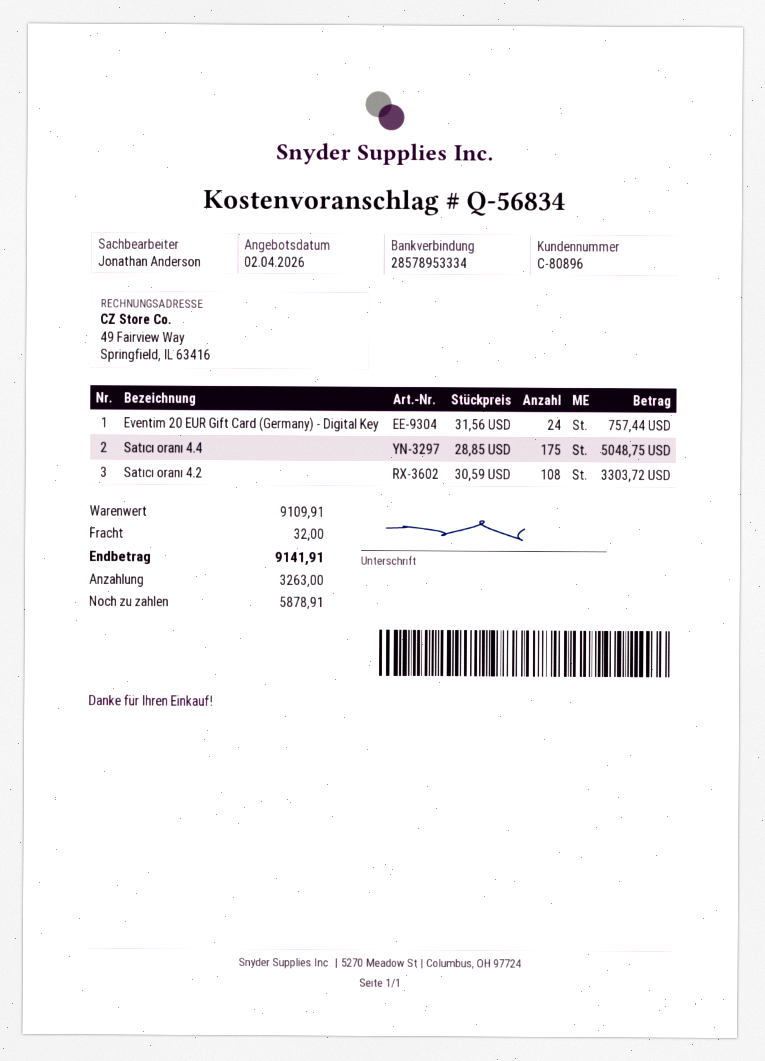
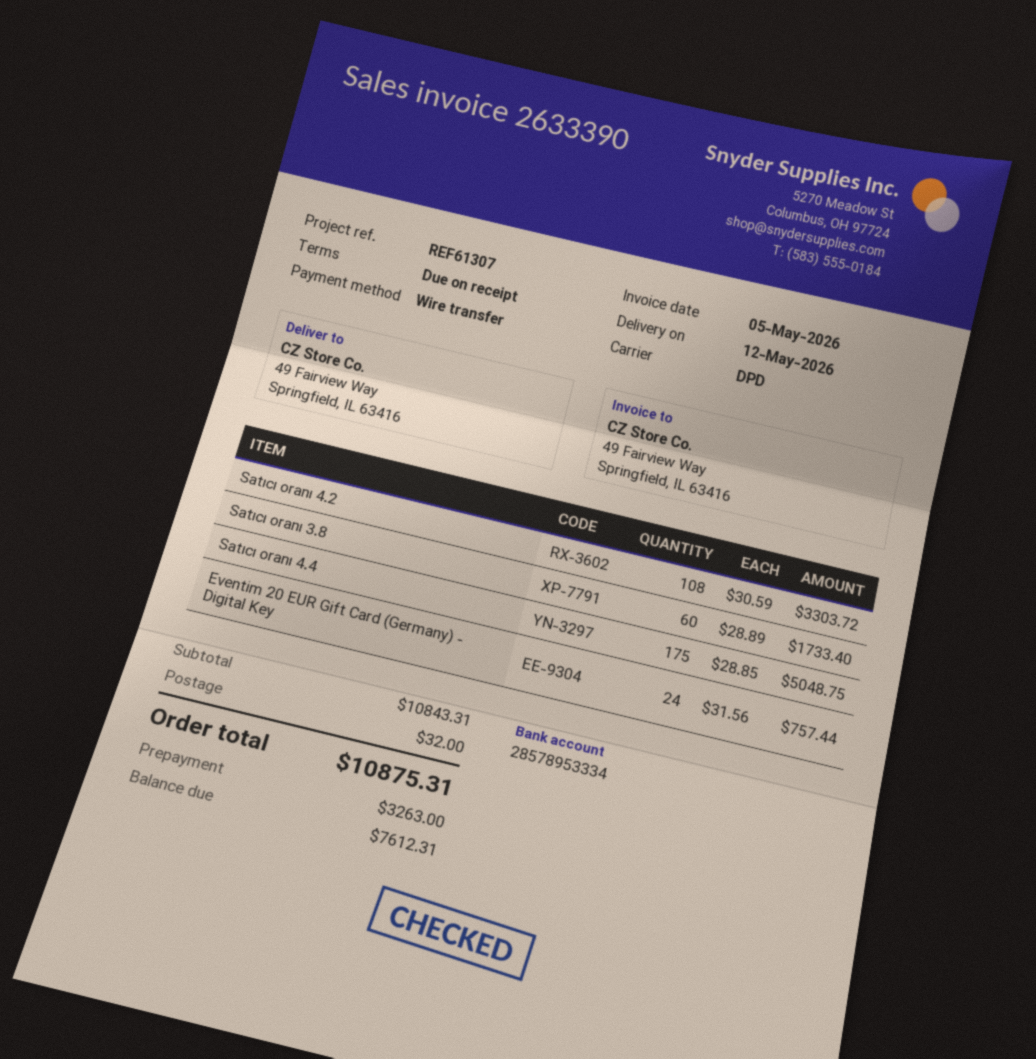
Satıcı oranı 3.8: none -> 60 x 28.89 = 1733.40
subtotal: 9109.91 -> 10843.31
total: 9141.91 -> 10875.31
balance: 5878.91 -> 7612.31

